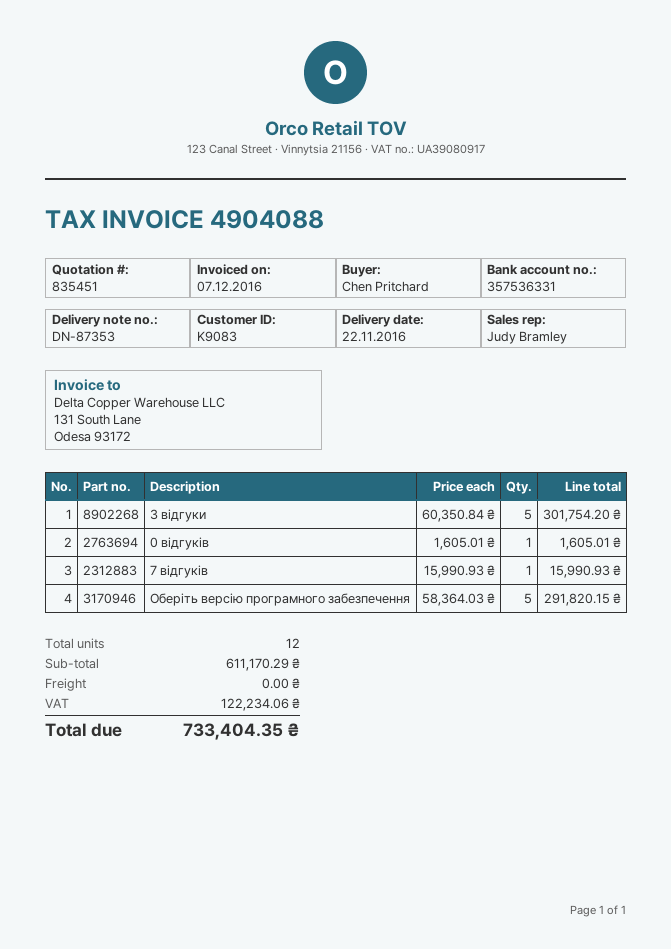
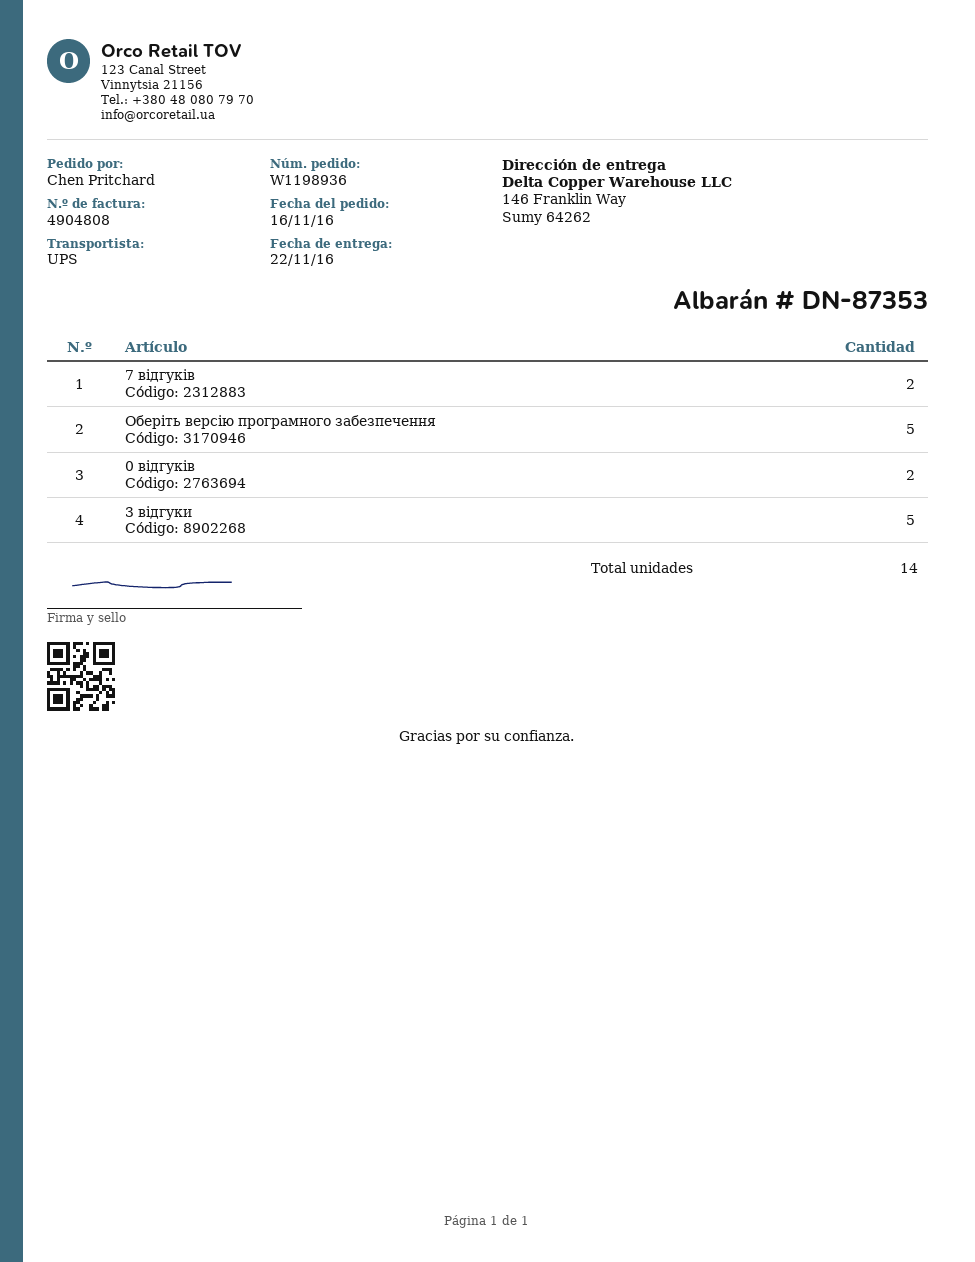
invoice number: 4904088 -> 4904808
0 відгуків: 1 -> 2
7 відгуків: 1 -> 2
total quantity: 12 -> 14

